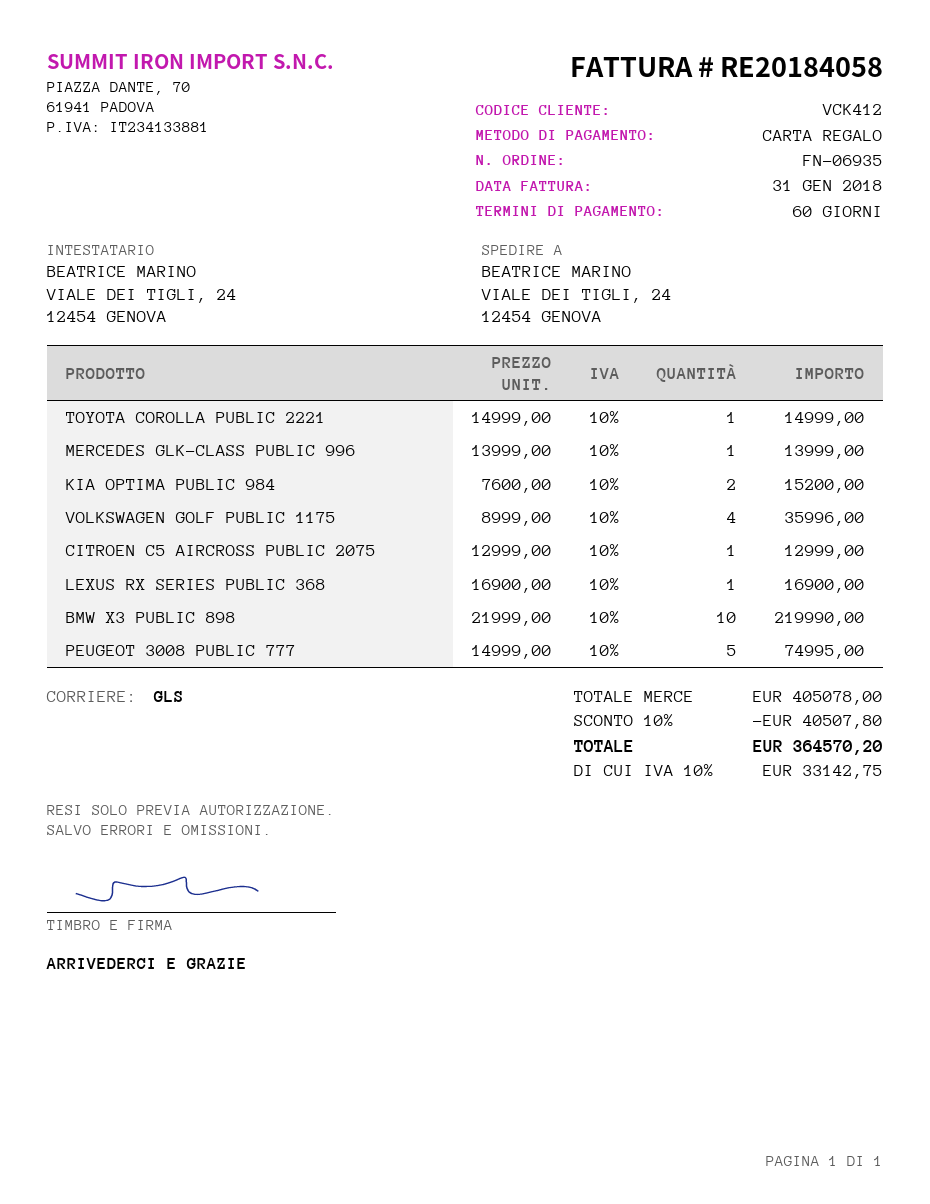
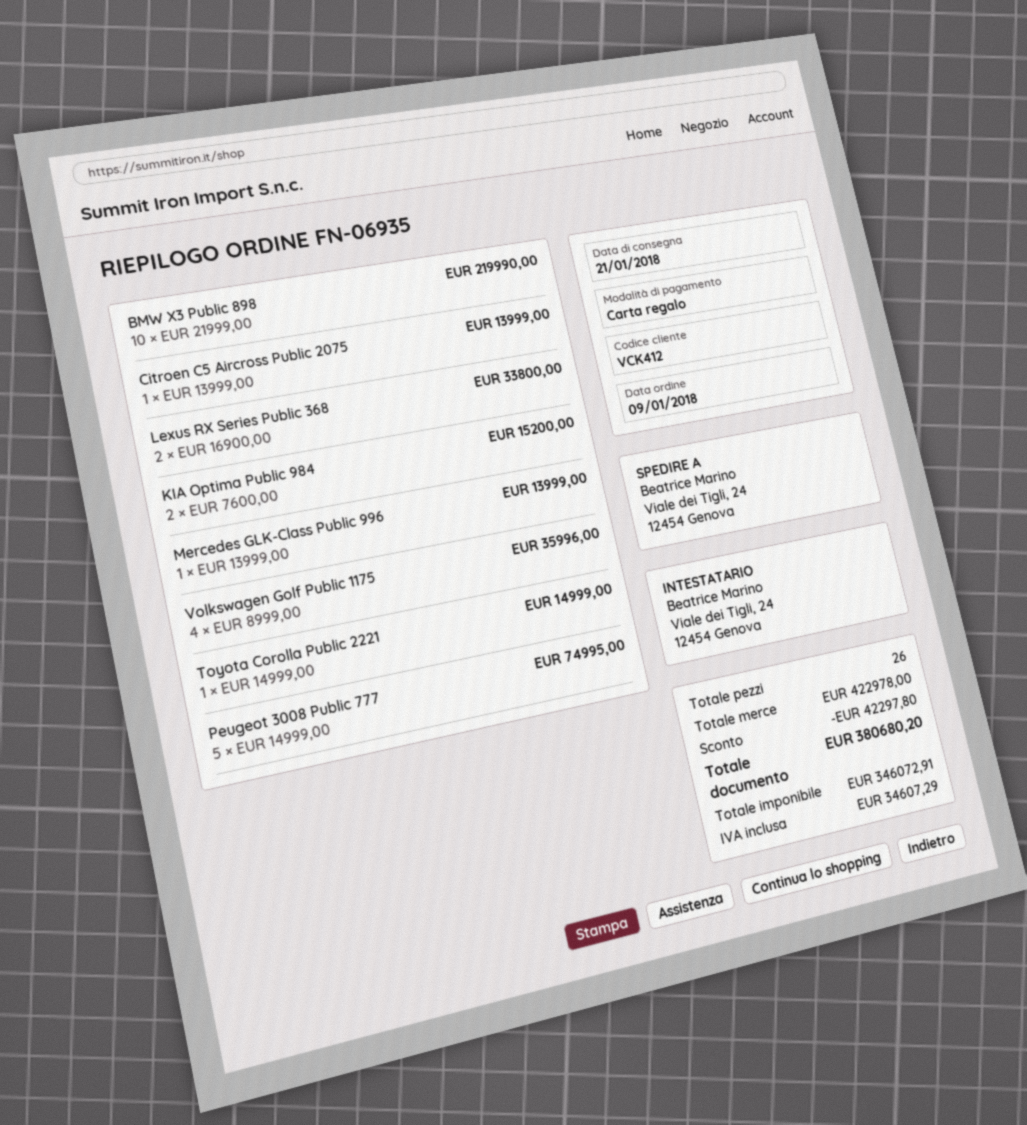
CITROEN C5 AIRCROSS PUBLIC 2075: 1 x 12999.00 = 12999.00 -> 1 x 13999.00 = 13999.00
LEXUS RX SERIES PUBLIC 368: 1 x 16900.00 = 16900.00 -> 2 x 16900.00 = 33800.00
subtotal: 405078.00 -> 422978.00
discount: 40507.80 -> 42297.80
tax: 33142.75 -> 34607.29
total: 364570.20 -> 380680.20

